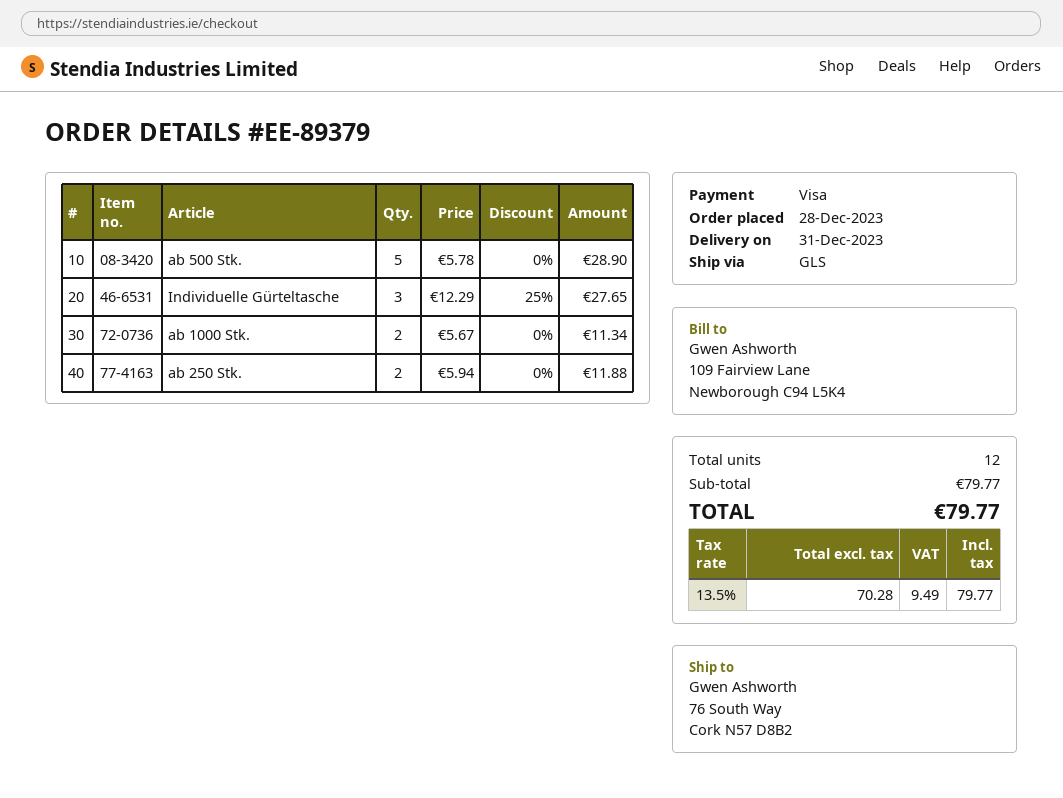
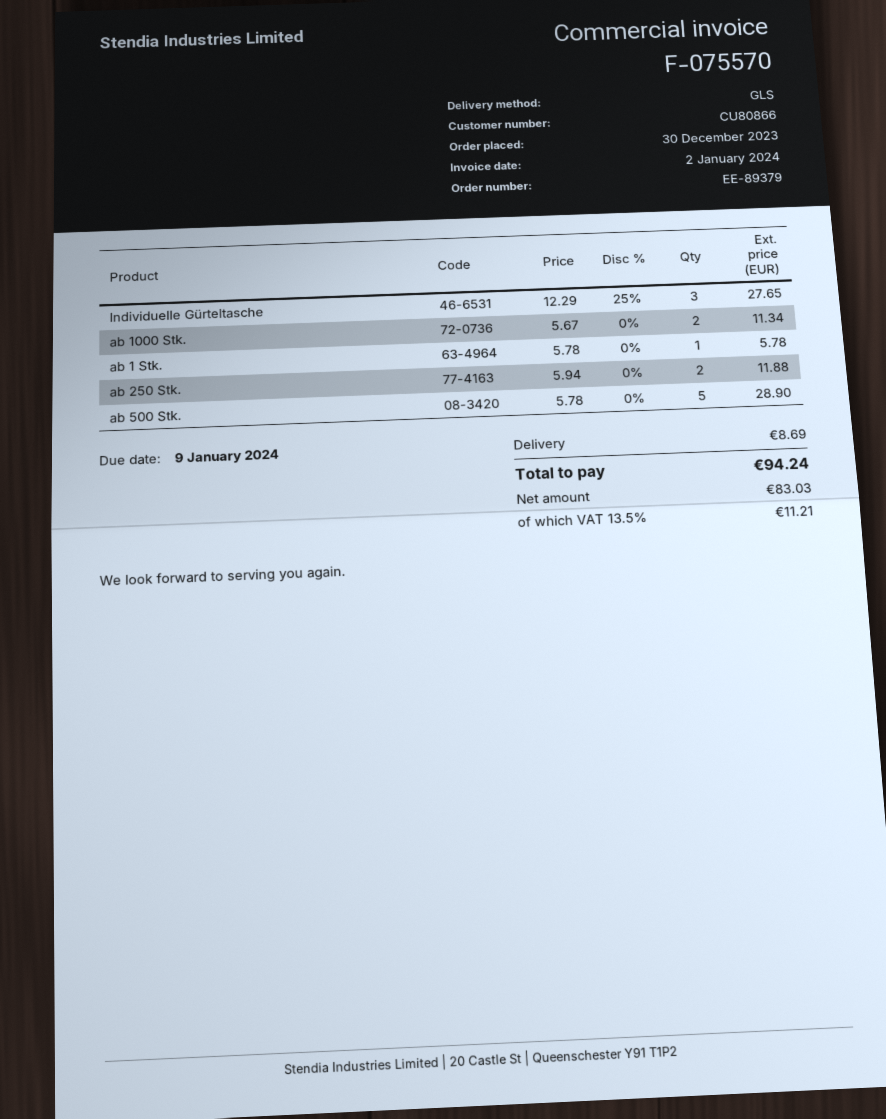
order date: 2023-12-28 -> 2023-12-30
ab 1 Stk.: none -> 1 x 5.78 = 5.78
shipping: none -> 8.69
net: 70.28 -> 83.03
tax: 13.5% = 9.49 -> 13.5% = 11.21
total: 79.77 -> 94.24

